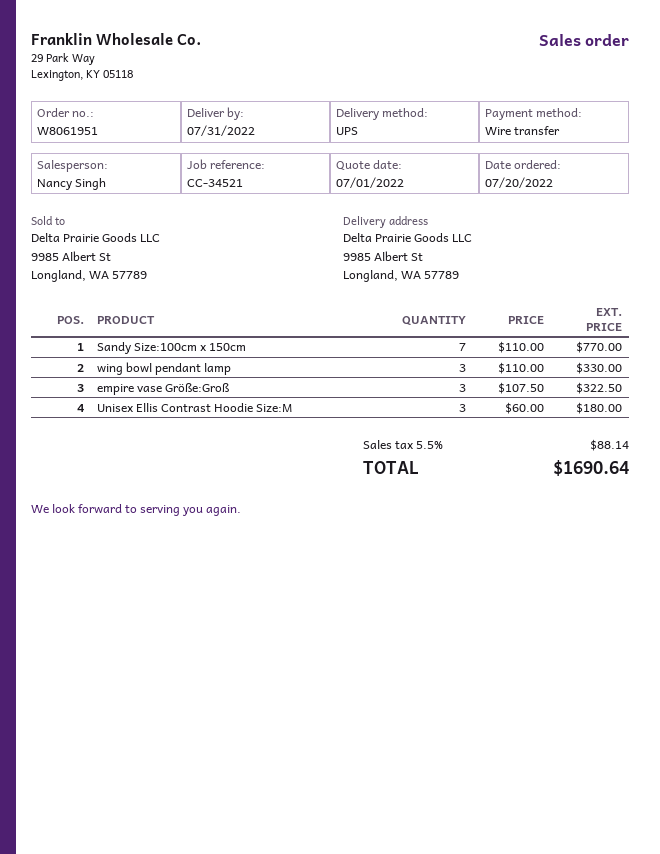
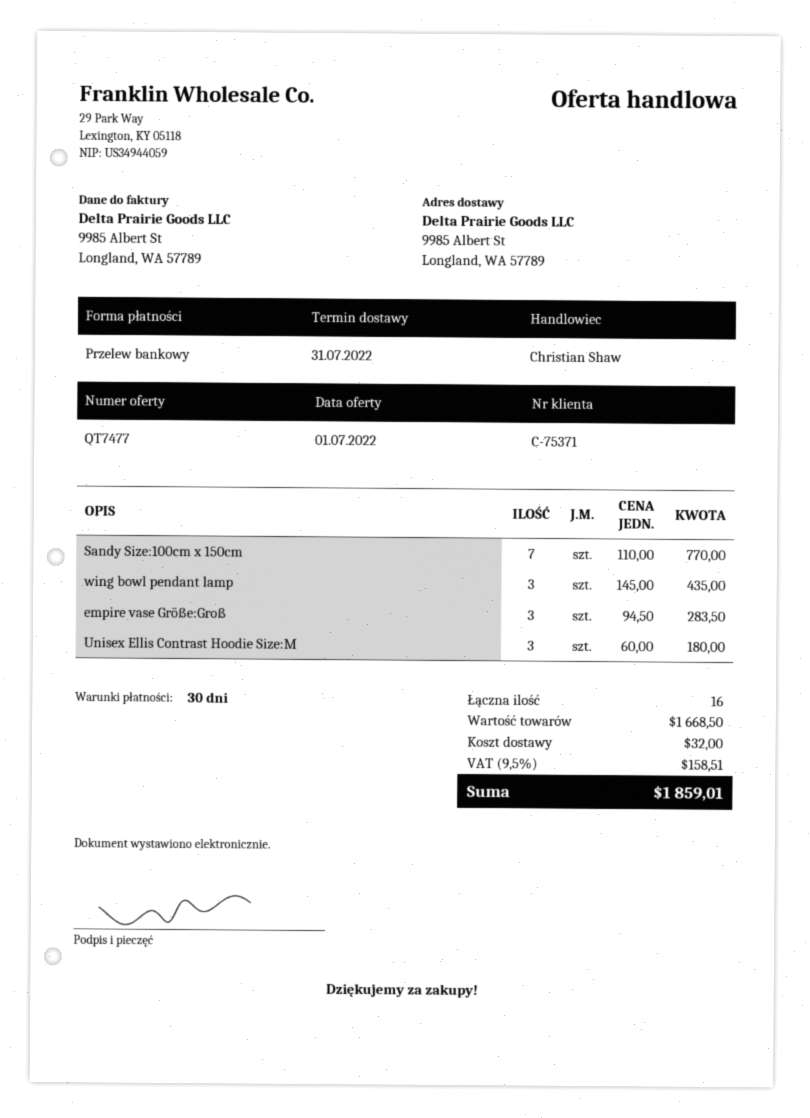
sales rep: Nancy Singh -> Christian Shaw
wing bowl pendant lamp: 3 x 110.00 = 330.00 -> 3 x 145.00 = 435.00
empire vase Größe:Groß: 3 x 107.50 = 322.50 -> 3 x 94.50 = 283.50
shipping: none -> 32.00
tax: 5.5% = 88.14 -> 9.5% = 158.51
total: 1690.64 -> 1859.01

